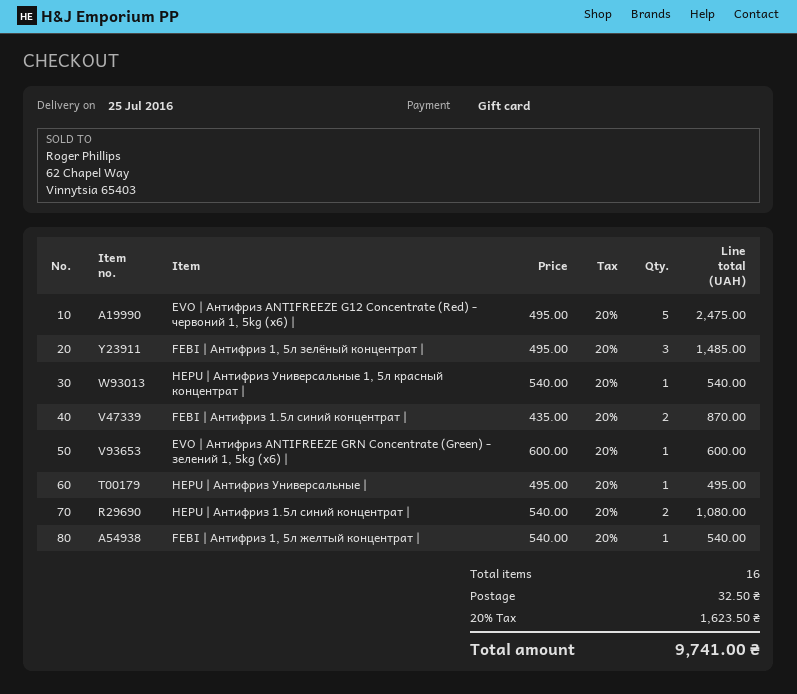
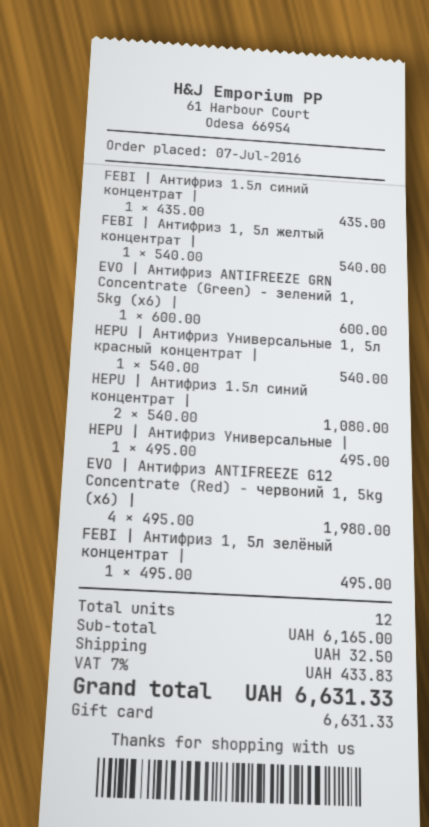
EVO | Антифриз ANTIFREEZE G12 Concentrate (Red) - червоний 1, 5kg (x6) |: 5 x 495.00 = 2475.00 -> 4 x 495.00 = 1980.00
FEBI | Антифриз 1, 5л зелёный концентрат |: 3 x 495.00 = 1485.00 -> 1 x 495.00 = 495.00
FEBI | Антифриз 1.5л синий концентрат |: 2 x 435.00 = 870.00 -> 1 x 435.00 = 435.00
total quantity: 16 -> 12
tax: 20% = 1623.50 -> 7% = 433.83
total: 9741.00 -> 6631.33

